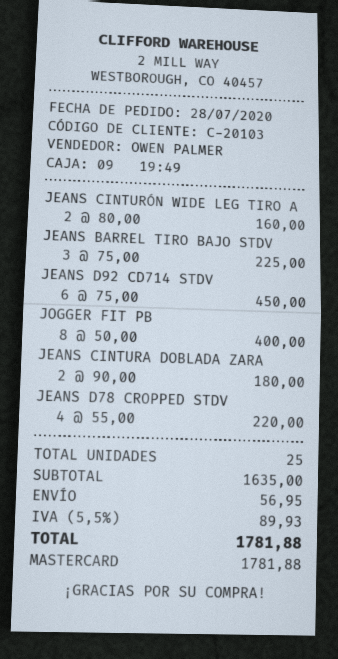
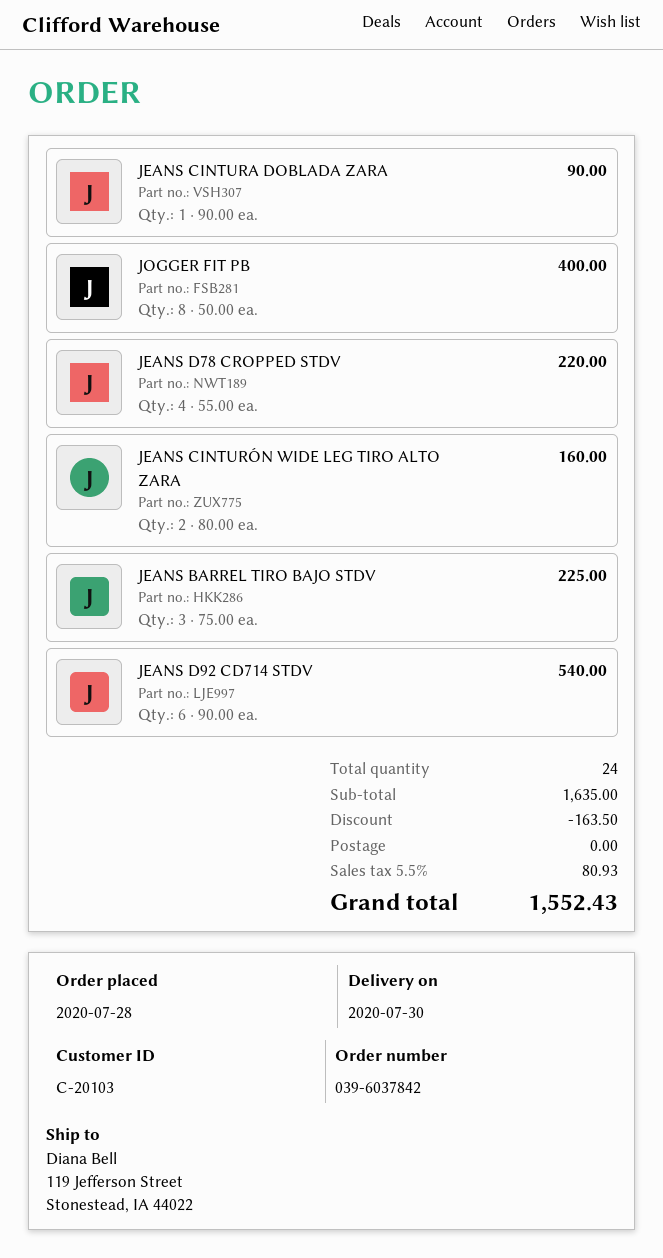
JEANS D92 CD714 STDV: 6 x 75.00 = 450.00 -> 6 x 90.00 = 540.00
JEANS CINTURA DOBLADA ZARA: 2 x 90.00 = 180.00 -> 1 x 90.00 = 90.00
total quantity: 25 -> 24
discount: none -> 163.50
shipping: 56.95 -> 0.00
tax: 5.5% = 89.93 -> 5.5% = 80.93
total: 1781.88 -> 1552.43

